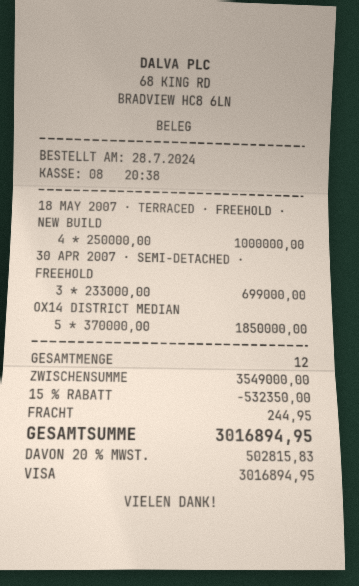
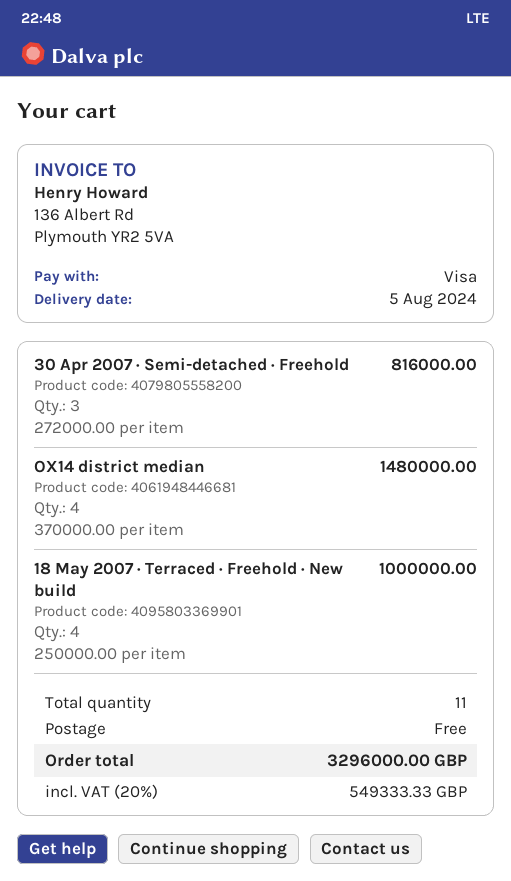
30 APR 2007 · SEMI-DETACHED · FREEHOLD: 3 x 233000.00 = 699000.00 -> 3 x 272000.00 = 816000.00
OX14 DISTRICT MEDIAN: 5 x 370000.00 = 1850000.00 -> 4 x 370000.00 = 1480000.00
total quantity: 12 -> 11
discount: 15% = 532350.00 -> none
shipping: 244.95 -> 0.00
tax: 20% = 502815.83 -> 20% = 549333.33
total: 3016894.95 -> 3296000.00

